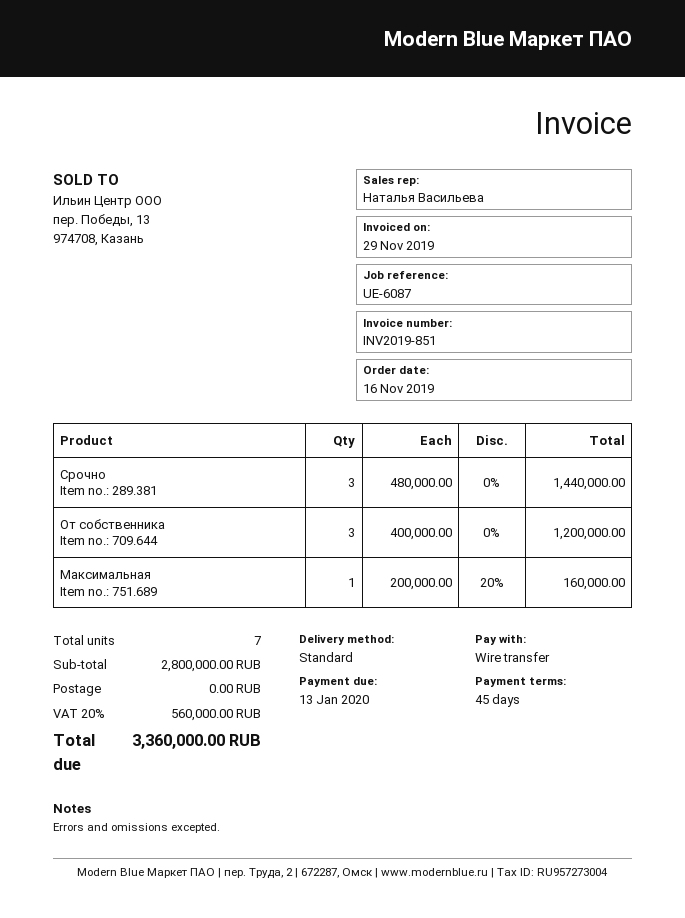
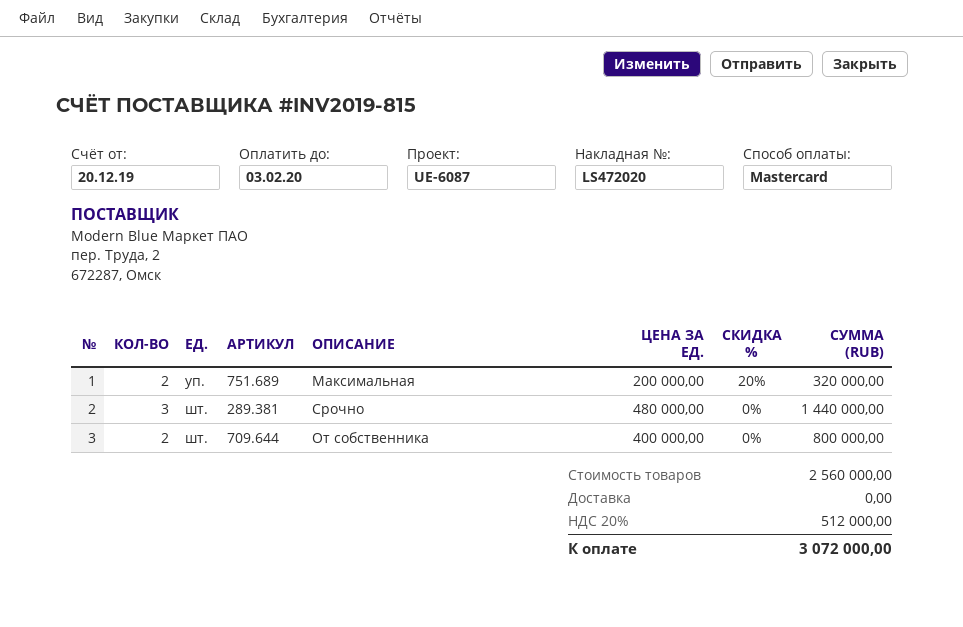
invoice number: INV2019-851 -> INV2019-815
invoice date: 2019-11-29 -> 2019-12-20
due date: 2020-01-13 -> 2020-02-03
payment method: bank transfer -> Mastercard
От собственника: 3 x 400000.00 = 1200000.00 -> 2 x 400000.00 = 800000.00
Максимальная: 1 x 200000.00 - 20% = 160000.00 -> 2 x 200000.00 - 20% = 320000.00
subtotal: 2800000.00 -> 2560000.00
tax: 20% = 560000.00 -> 20% = 512000.00
total: 3360000.00 -> 3072000.00

